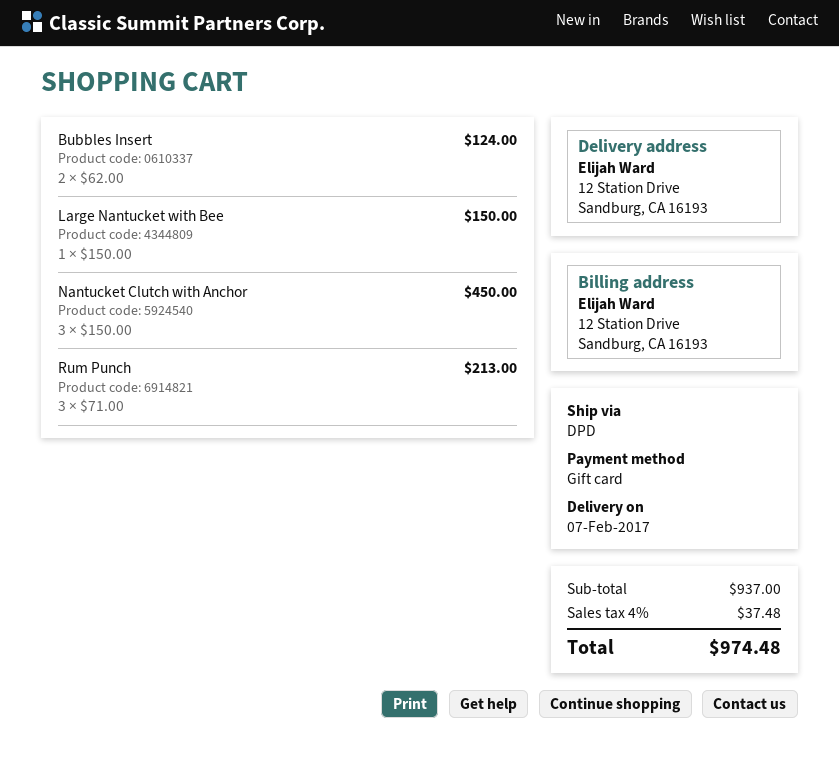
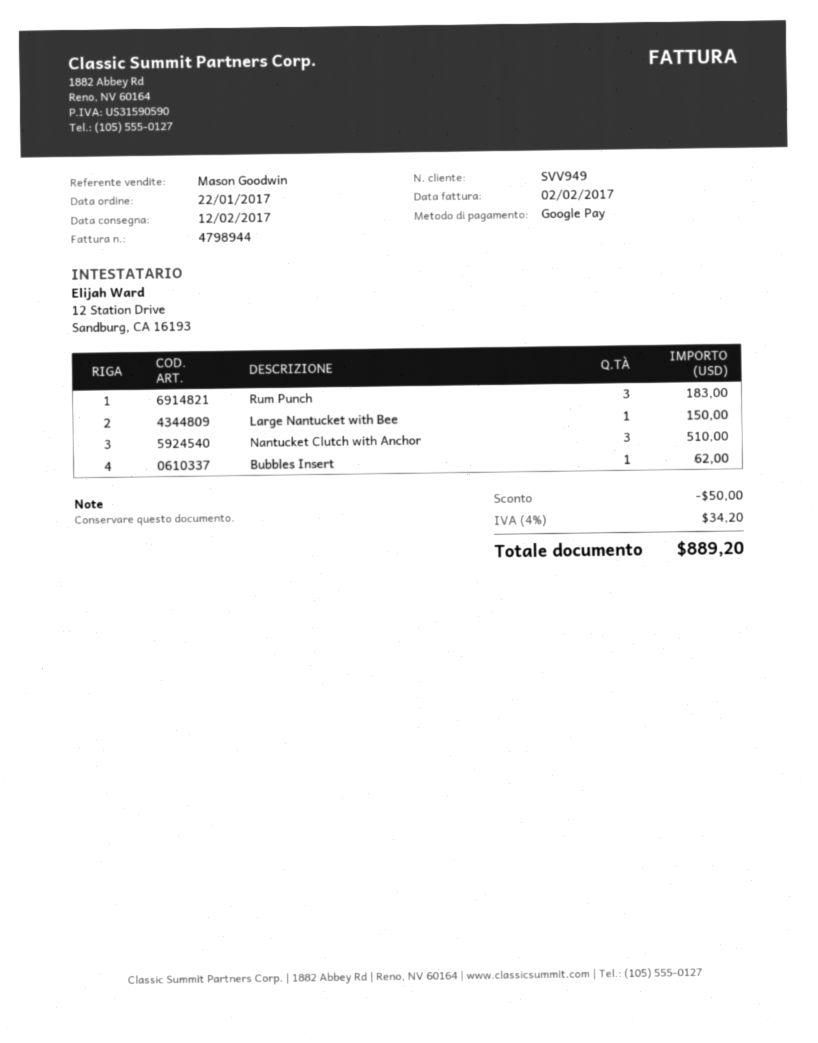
delivery date: 2017-02-07 -> 2017-02-12
payment method: gift card -> Google Pay
Bubbles Insert: 2 for 124.00 -> 1 for 62.00
Nantucket Clutch with Anchor: 3 for 450.00 -> 3 for 510.00
Rum Punch: 3 for 213.00 -> 3 for 183.00
discount: none -> 50.00
tax: 4% = 37.48 -> 4% = 34.20
total: 974.48 -> 889.20

